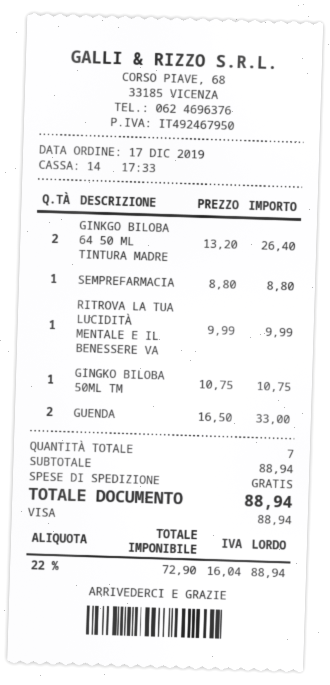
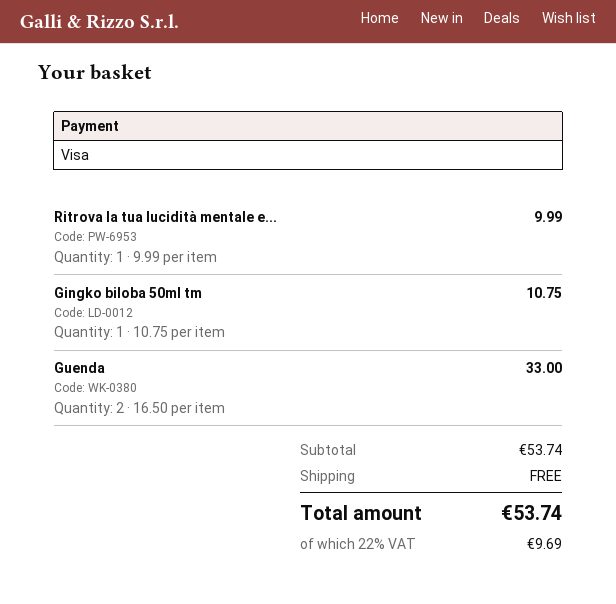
GINKGO BILOBA 64 50 ML TINTURA MADRE: 2 x 13.20 = 26.40 -> none
SEMPREFARMACIA: 1 x 8.80 = 8.80 -> none
subtotal: 88.94 -> 53.74
tax: 22% = 16.04 -> 22% = 9.69
total: 88.94 -> 53.74

